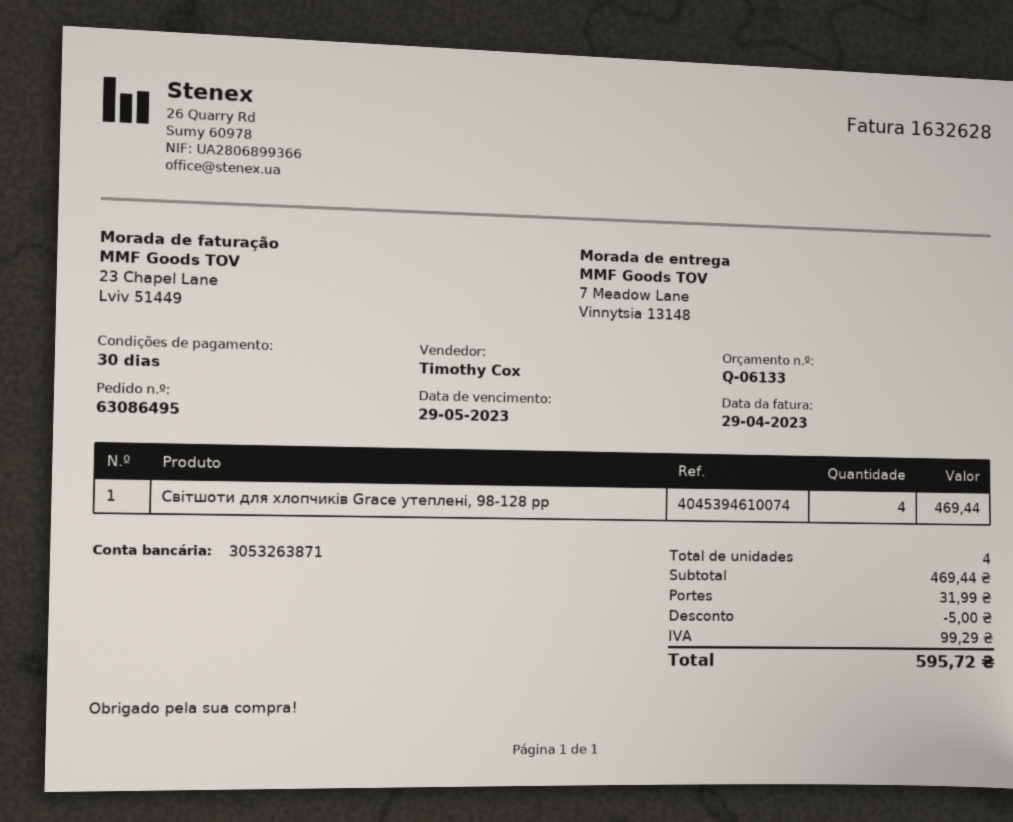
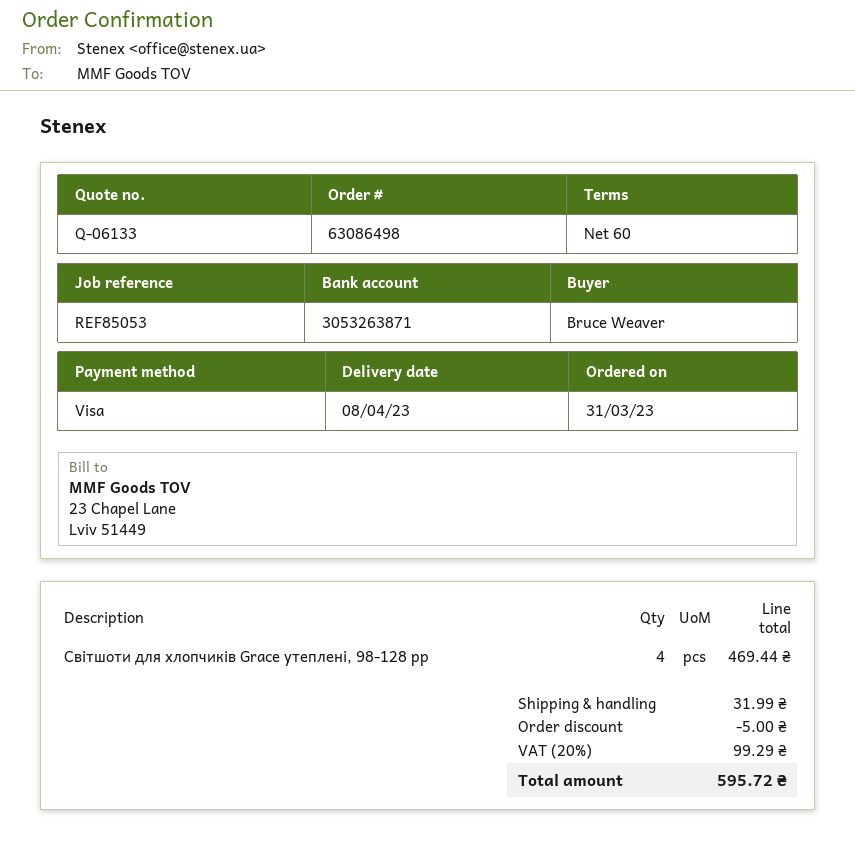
order number: 63086495 -> 63086498
payment terms: 30 days -> 60 days

